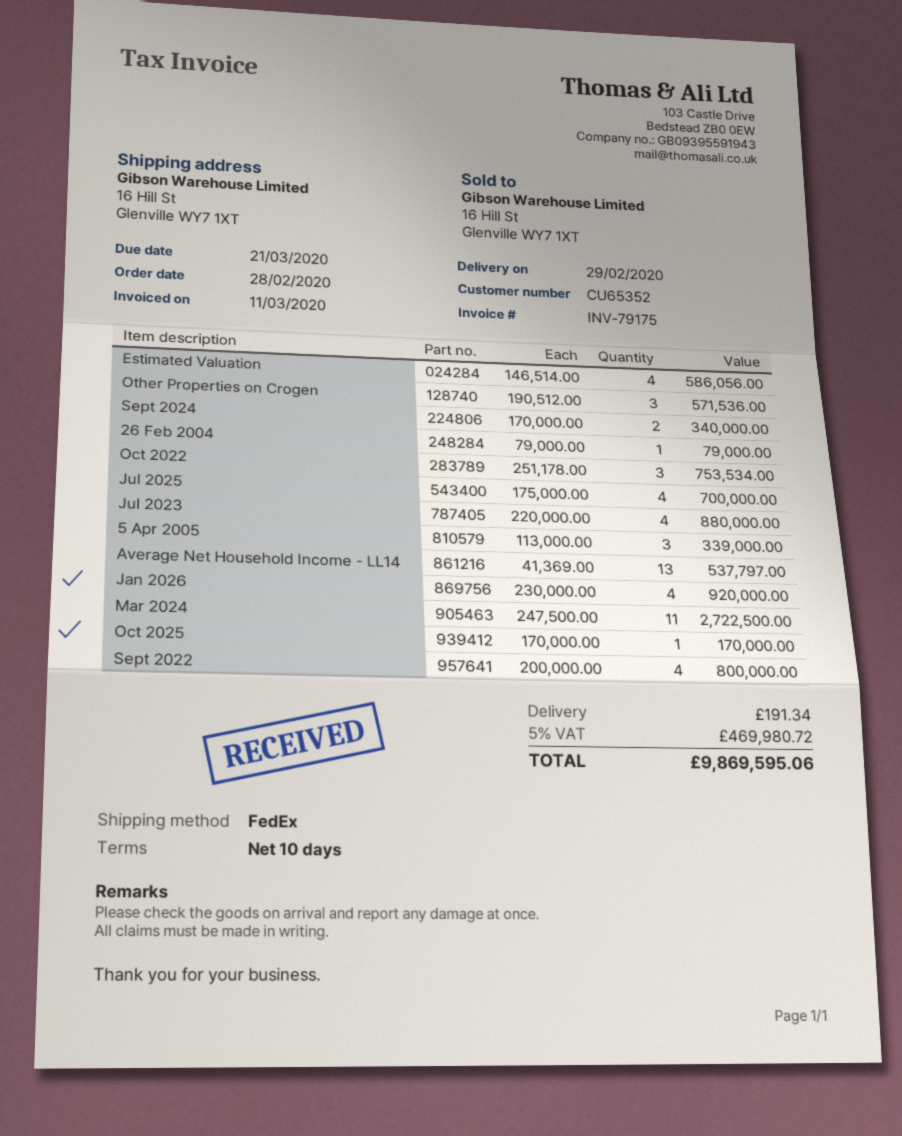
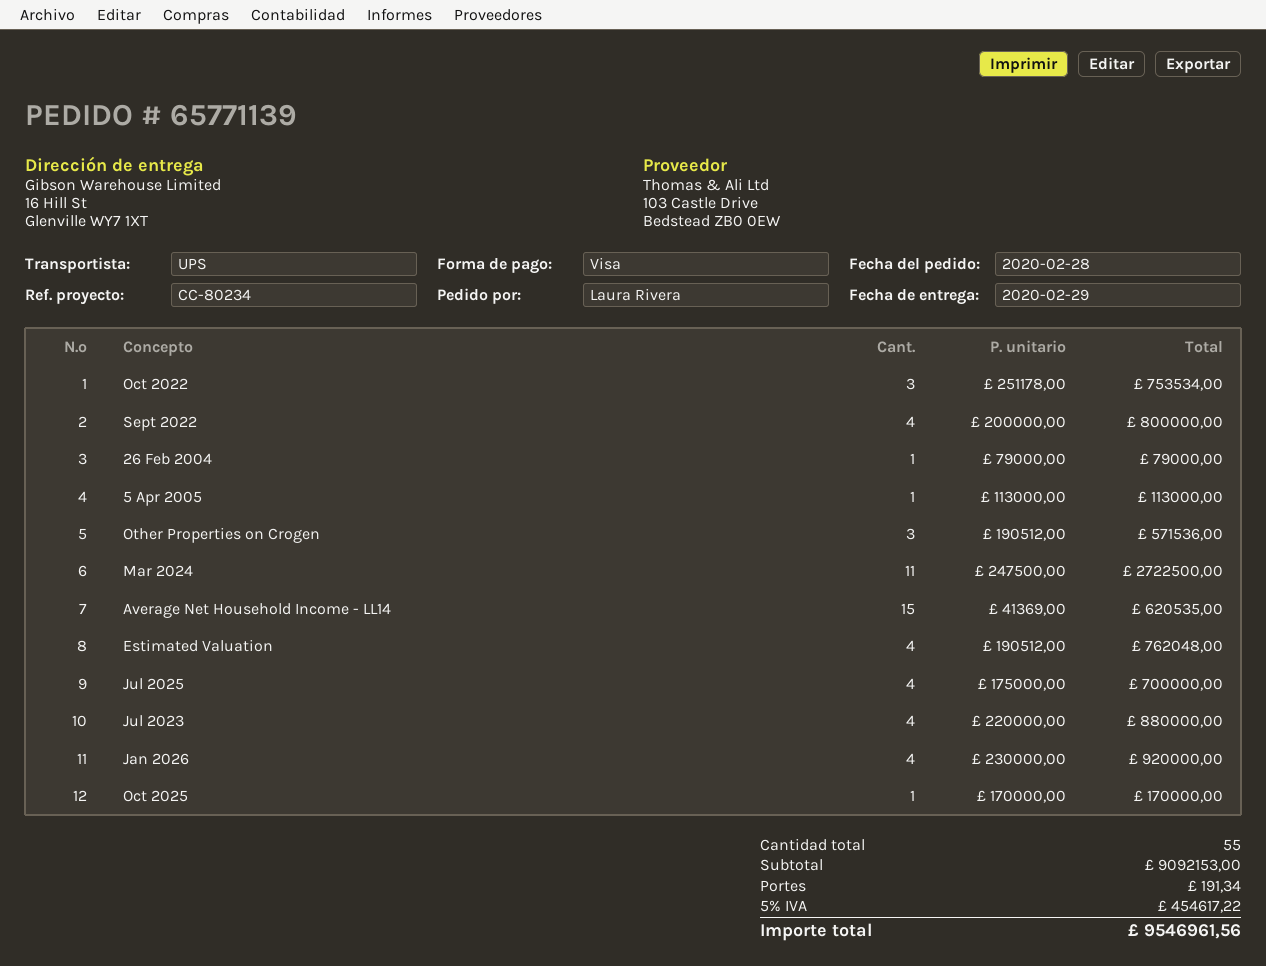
shipping method: FedEx -> UPS
Estimated Valuation: 4 x 146514.00 = 586056.00 -> 4 x 190512.00 = 762048.00
Sept 2024: 2 x 170000.00 = 340000.00 -> none
5 Apr 2005: 3 x 113000.00 = 339000.00 -> 1 x 113000.00 = 113000.00
Average Net Household Income - LL14: 13 x 41369.00 = 537797.00 -> 15 x 41369.00 = 620535.00
tax: 5% = 469980.72 -> 5% = 454617.22
total: 9869595.06 -> 9546961.56

